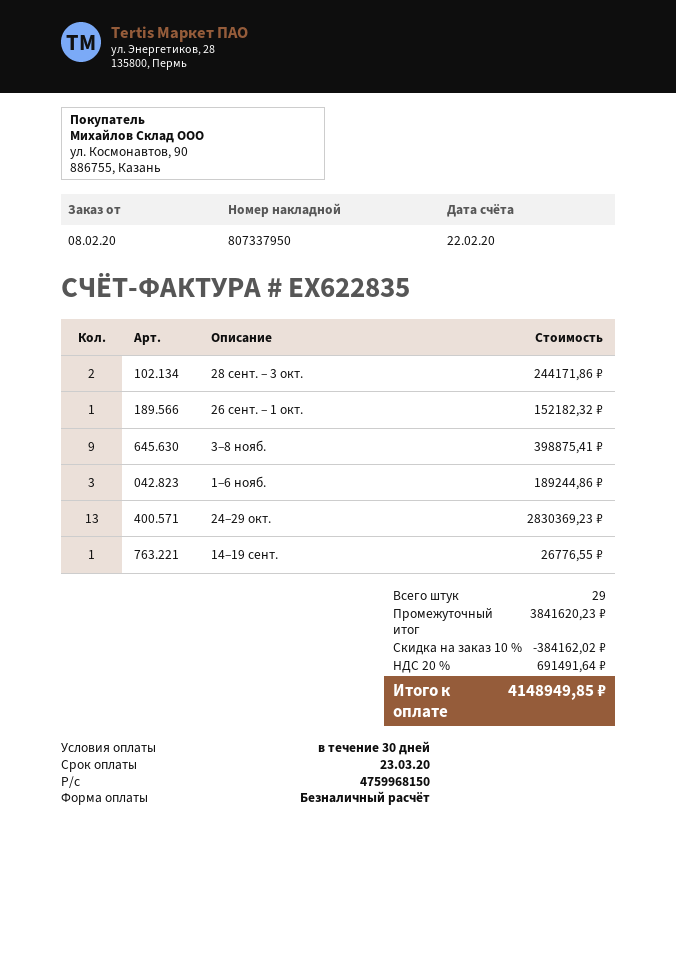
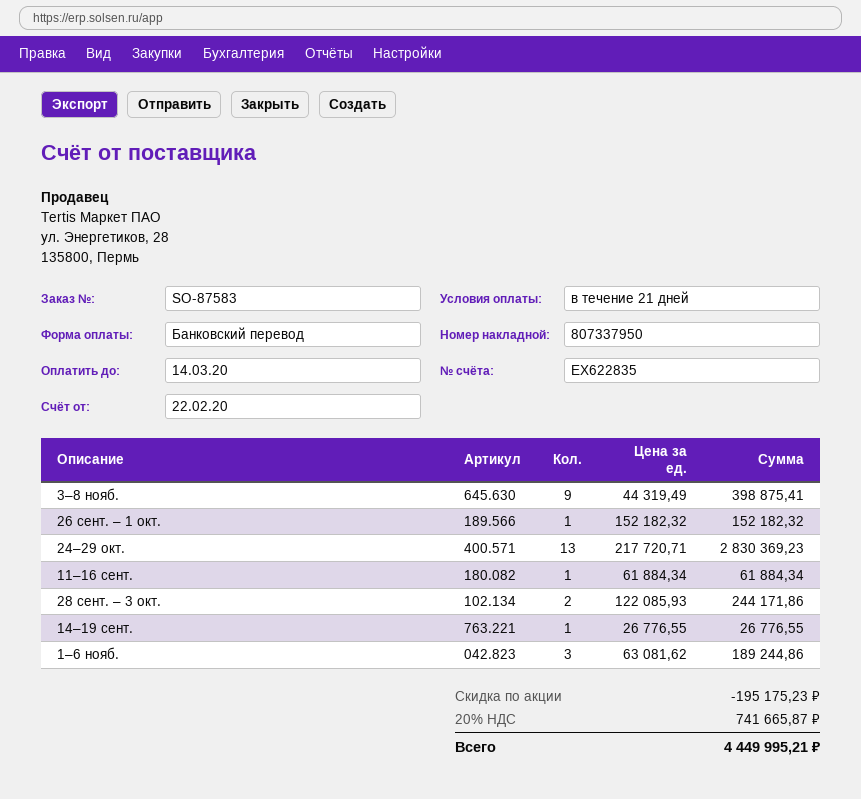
payment terms: 30 days -> 21 days
due date: 2020-03-23 -> 2020-03-14
11–16 сент.: none -> 1 for 61884.34
discount: 384162.02 -> 195175.23
tax: 20% = 691491.64 -> 20% = 741665.87
total: 4148949.85 -> 4449995.21

